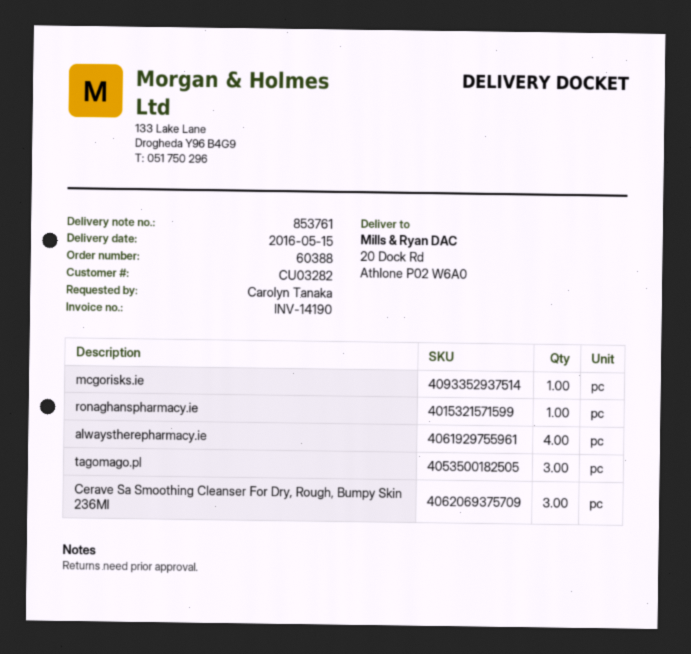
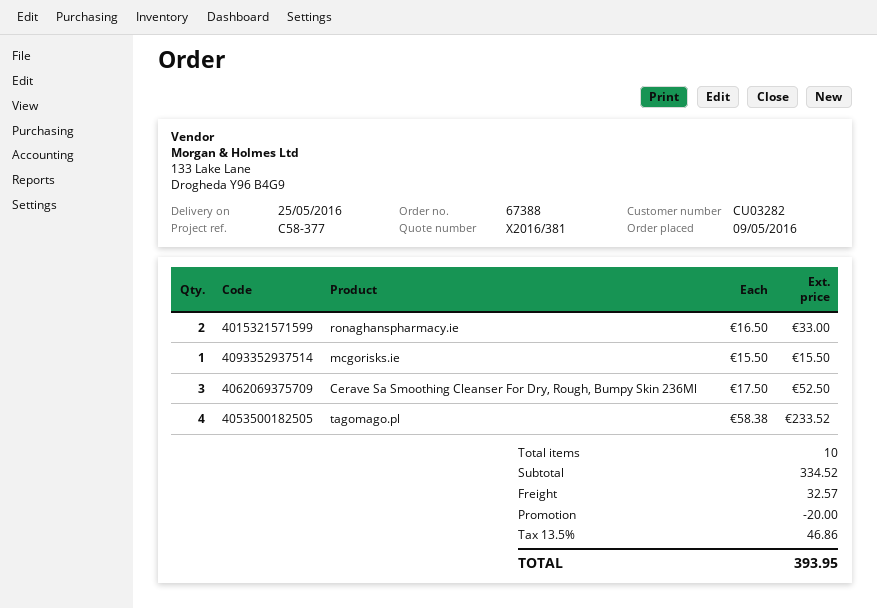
order number: 60388 -> 67388
delivery date: 2016-05-15 -> 2016-05-25
ronaghanspharmacy.ie: 1 -> 2
alwaystherepharmacy.ie: 4 -> none
tagomago.pl: 3 -> 4

